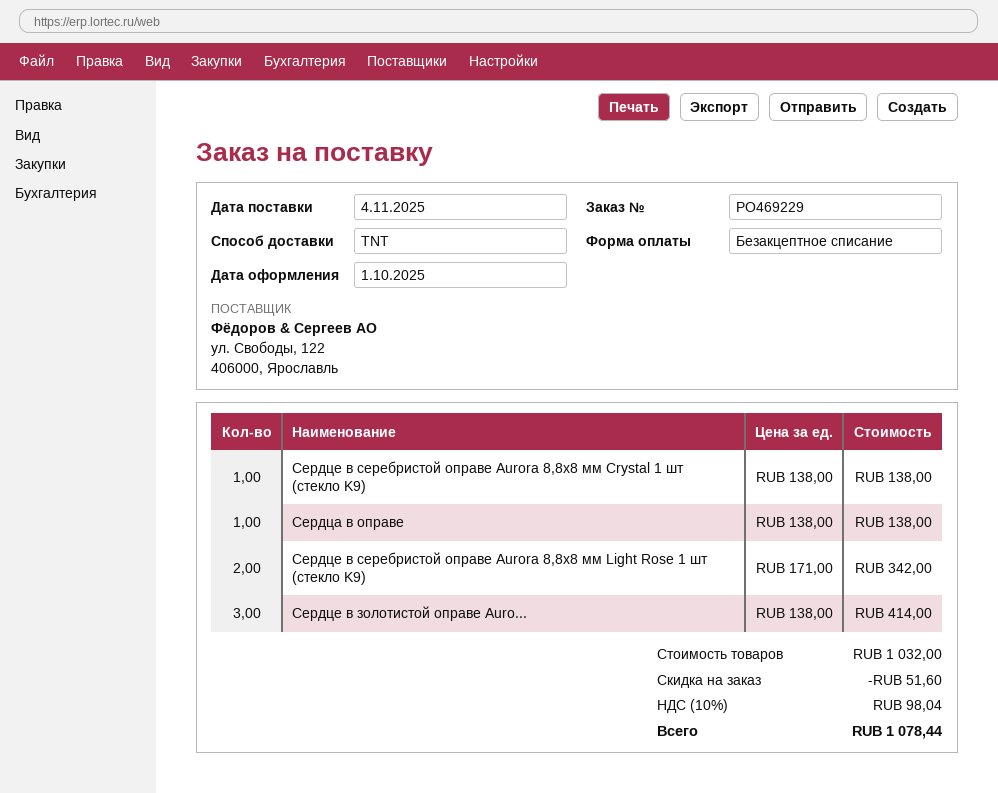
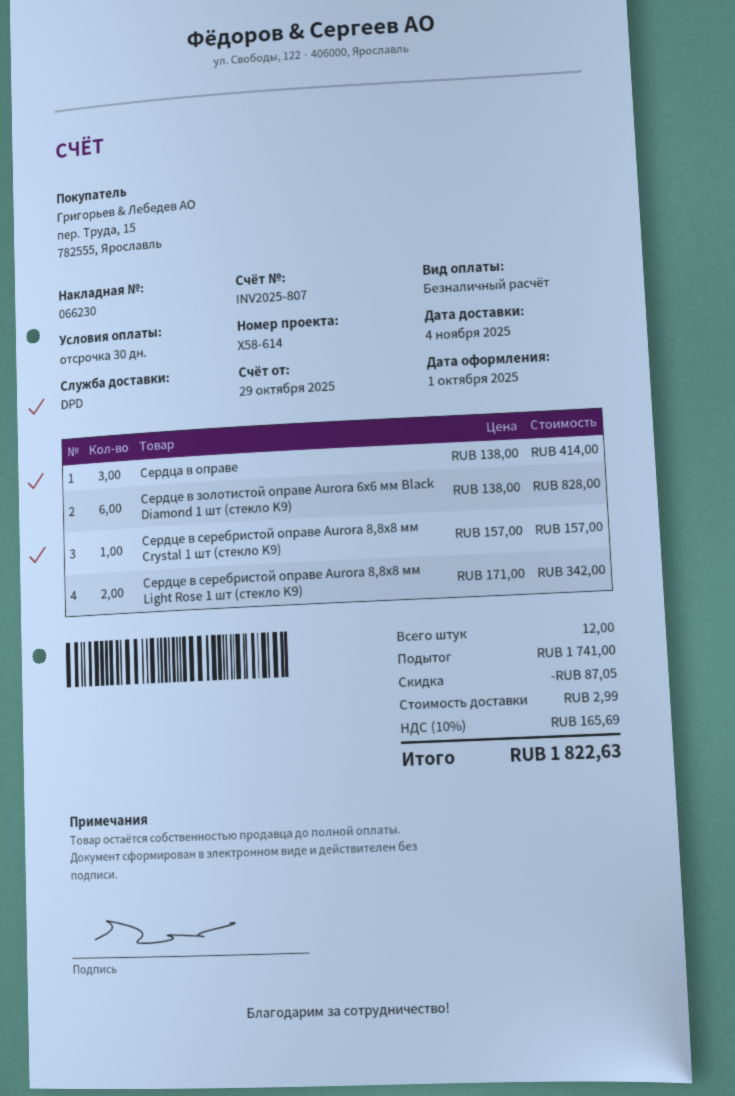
payment method: direct debit -> bank transfer
shipping method: TNT -> DPD
Сердце в серебристой оправе Aurora 8,8х8 мм Crystal 1 шт (стекло K9): 1 x 138.00 = 138.00 -> 1 x 157.00 = 157.00
Сердца в оправе: 1 x 138.00 = 138.00 -> 3 x 138.00 = 414.00
Сердце в золотистой оправе Auro...: 3 x 138.00 = 414.00 -> 6 x 138.00 = 828.00
subtotal: 1032.00 -> 1741.00
discount: 51.60 -> 87.05
shipping: none -> 2.99
tax: 10% = 98.04 -> 10% = 165.69
total: 1078.44 -> 1822.63

